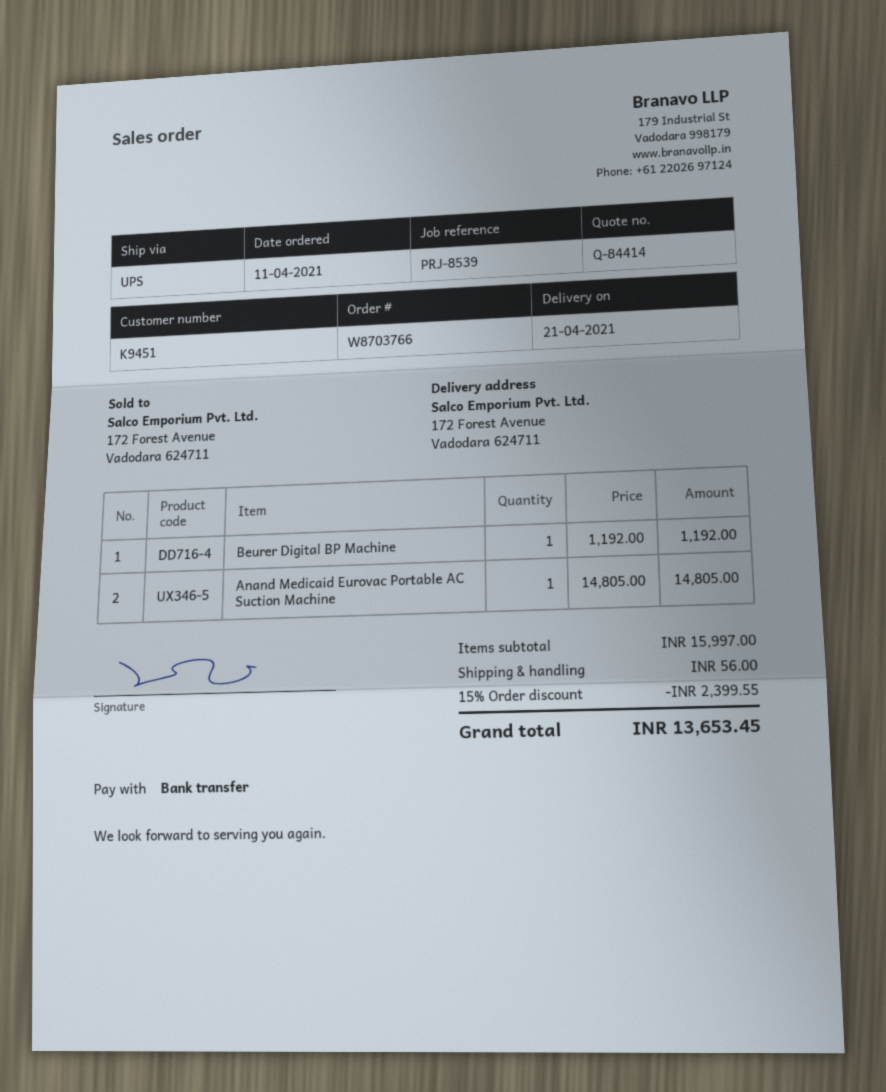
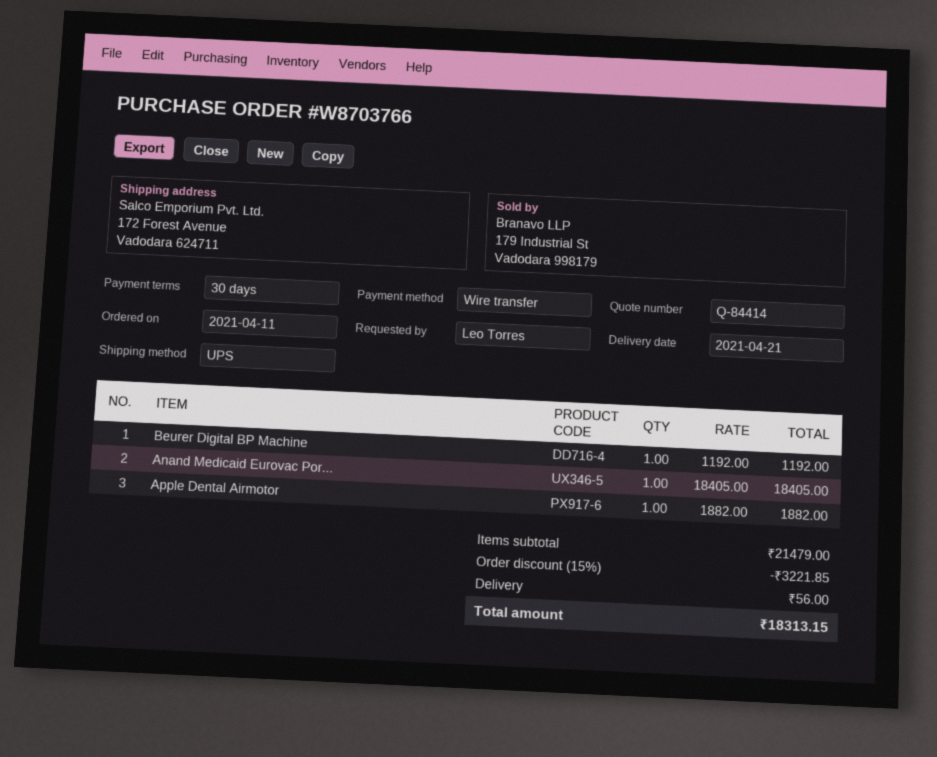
Anand Medicaid Eurovac Portable AC Suction Machine: 1 x 14805.00 = 14805.00 -> 1 x 18405.00 = 18405.00
Apple Dental Airmotor: none -> 1 x 1882.00 = 1882.00
subtotal: 15997.00 -> 21479.00
discount: 15% = 2399.55 -> 15% = 3221.85
total: 13653.45 -> 18313.15

